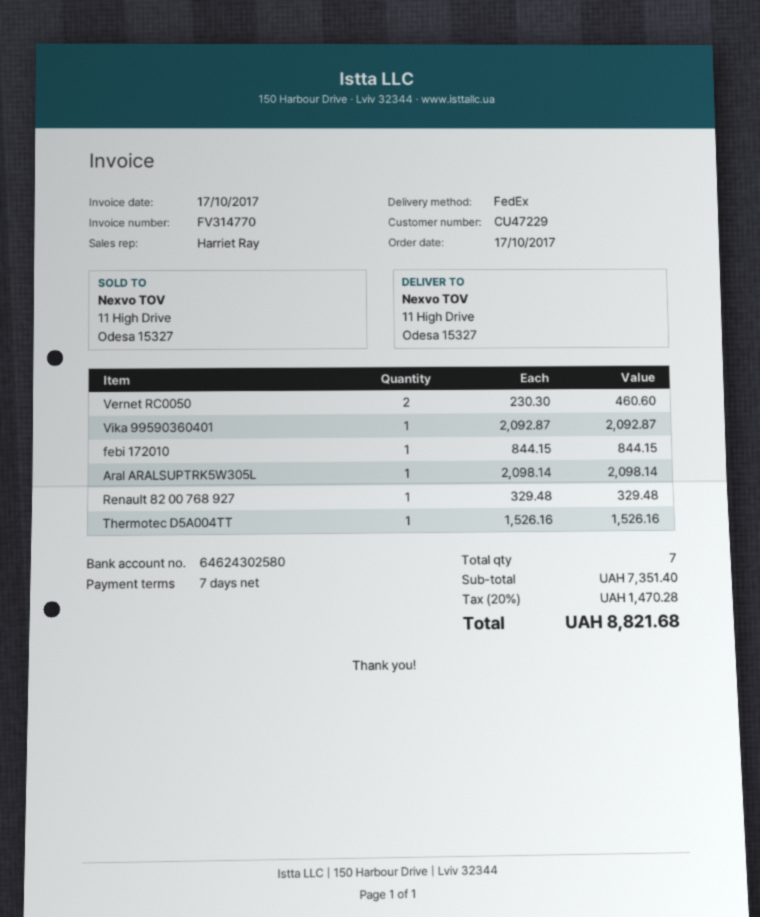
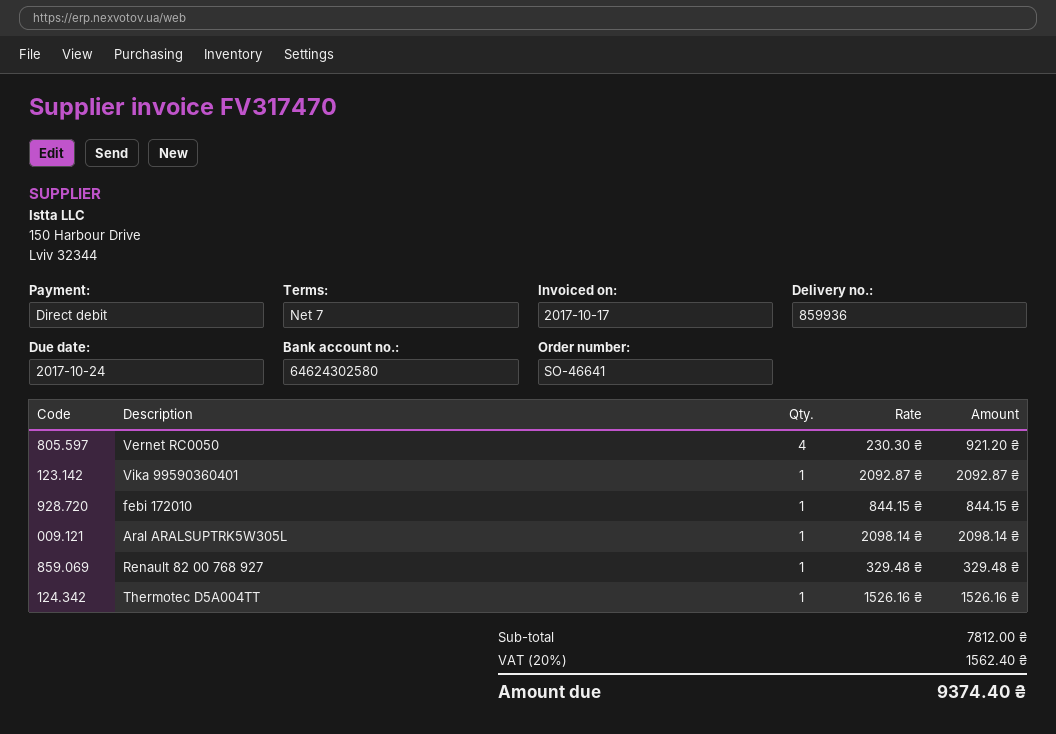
invoice number: FV314770 -> FV317470
Vernet RC0050: 2 x 230.30 = 460.60 -> 4 x 230.30 = 921.20
subtotal: 7351.40 -> 7812.00
tax: 20% = 1470.28 -> 20% = 1562.40
total: 8821.68 -> 9374.40

